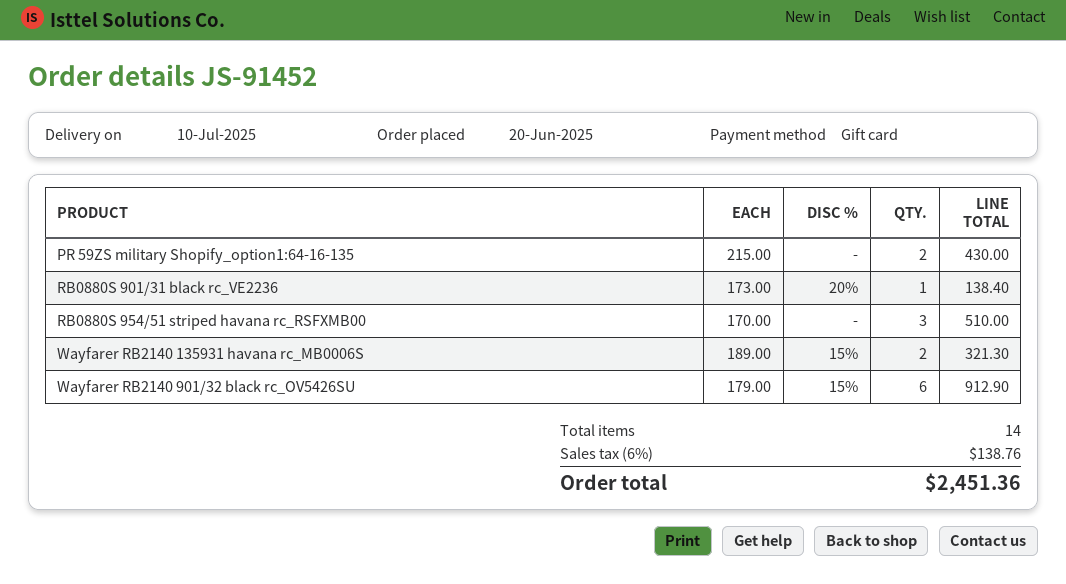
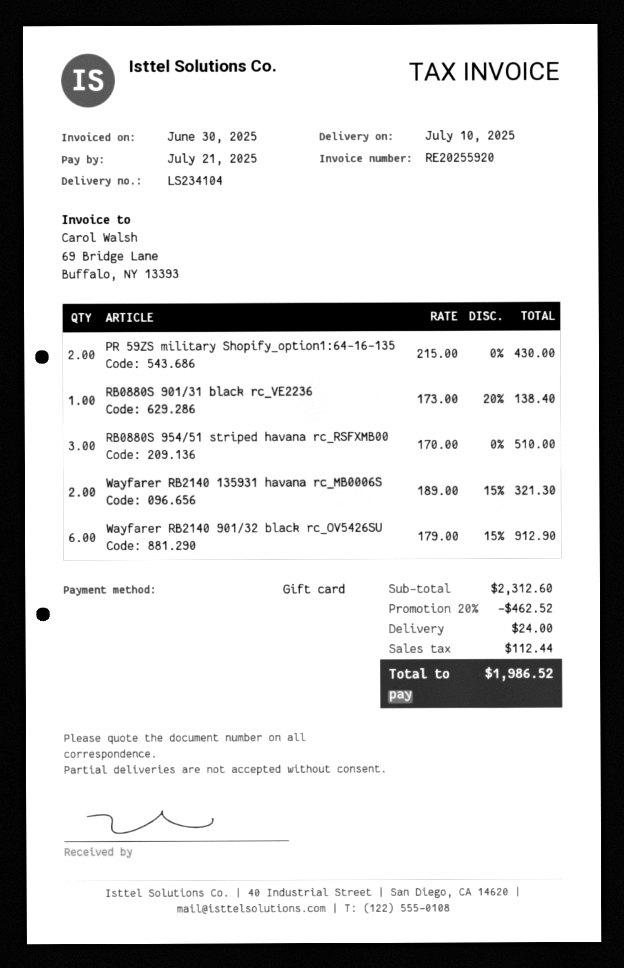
discount: none -> 20% = 462.52
shipping: none -> 24.00
tax: 138.76 -> 112.44
total: 2451.36 -> 1986.52

